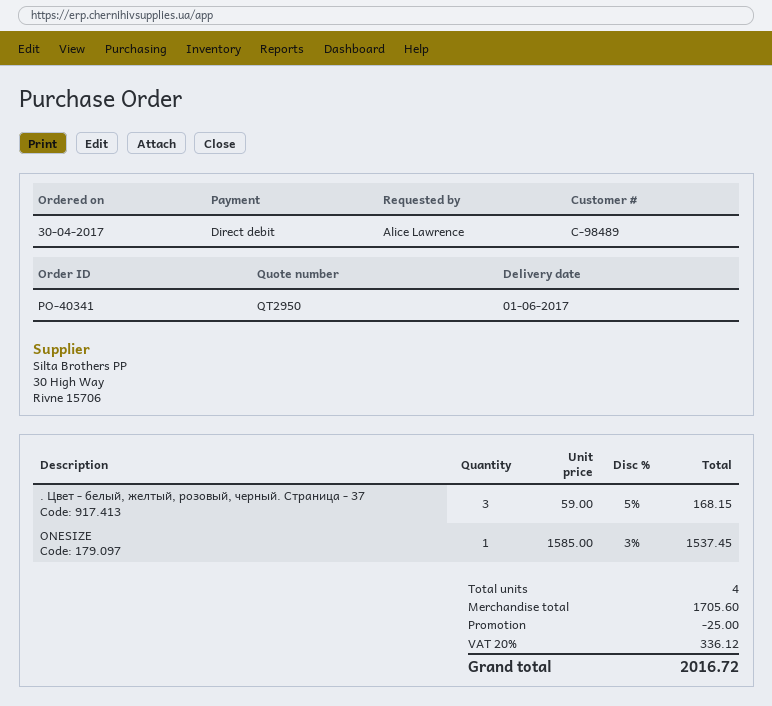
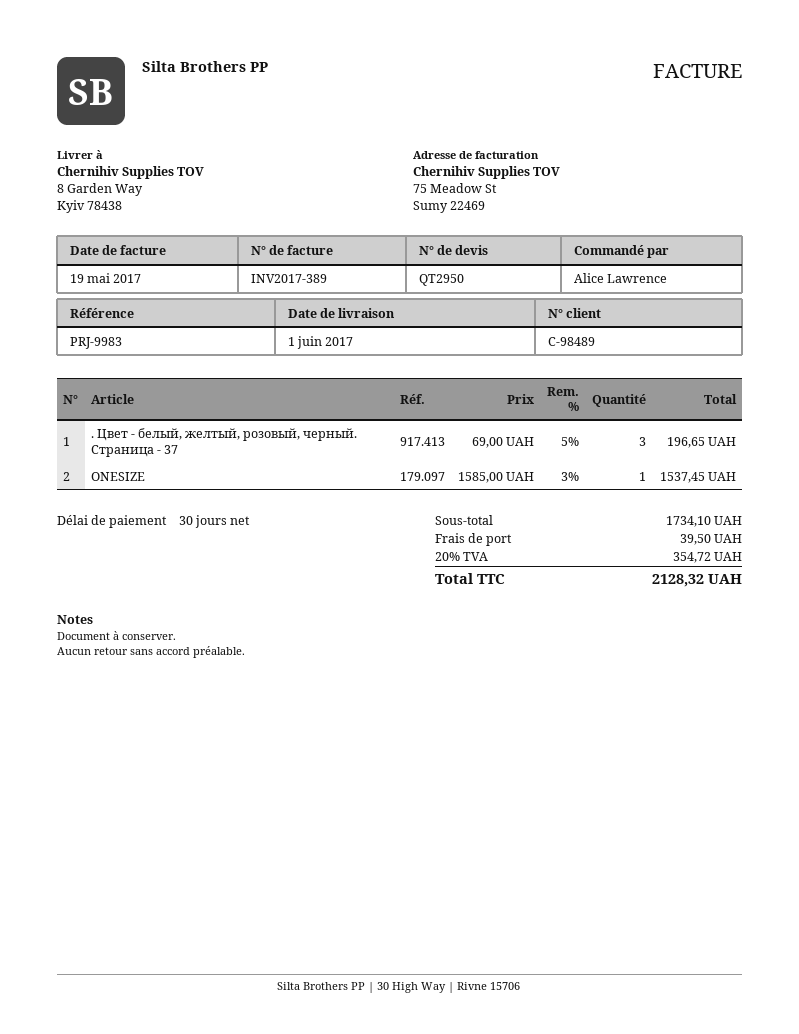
. Цвет - белый, желтый, розовый, черный. Страница - 37: 3 x 59.00 - 5% = 168.15 -> 3 x 69.00 - 5% = 196.65
subtotal: 1705.60 -> 1734.10
discount: 25.00 -> none
shipping: none -> 39.50
tax: 20% = 336.12 -> 20% = 354.72
total: 2016.72 -> 2128.32

